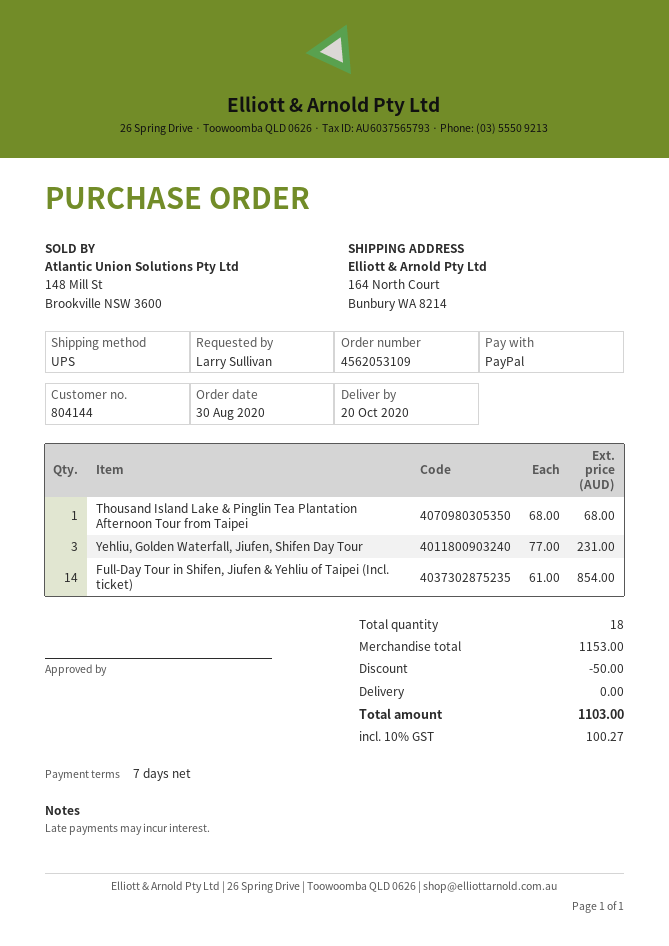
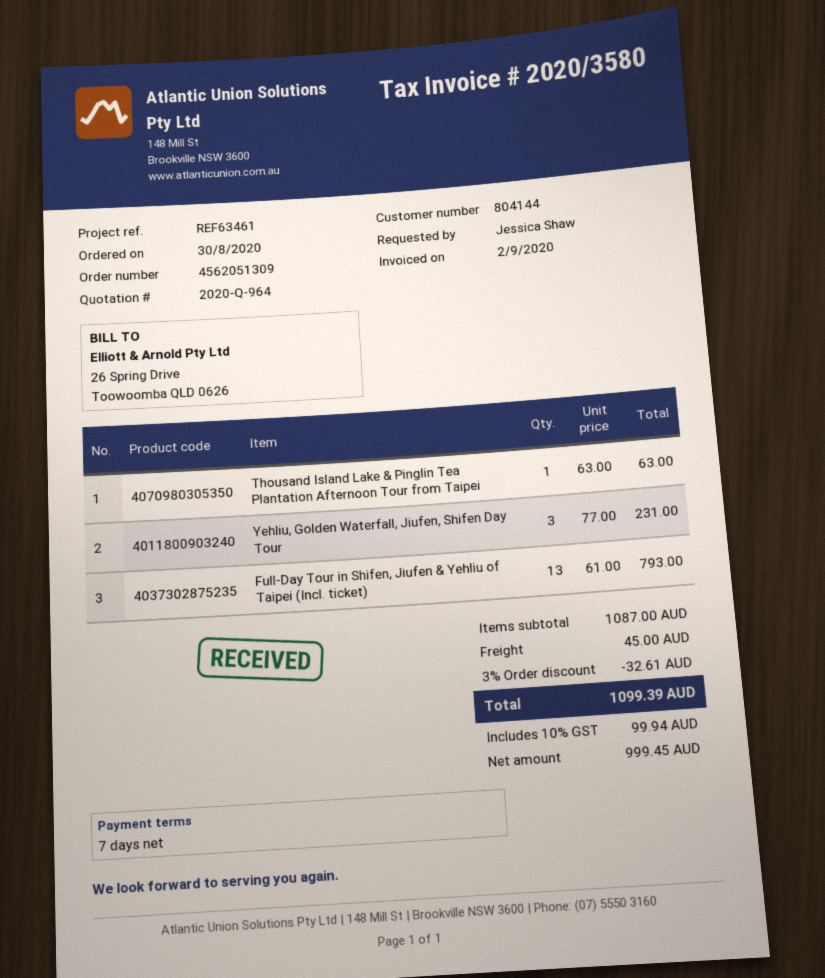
order number: 4562053109 -> 4562051309
ordered by: Larry Sullivan -> Jessica Shaw
Thousand Island Lake & Pinglin Tea Plantation Afternoon Tour from Taipei: 1 x 68.00 = 68.00 -> 1 x 63.00 = 63.00
Full-Day Tour in Shifen, Jiufen & Yehliu of Taipei (Incl. ticket): 14 x 61.00 = 854.00 -> 13 x 61.00 = 793.00
subtotal: 1153.00 -> 1087.00
discount: 50.00 -> 32.61
shipping: 0.00 -> 45.00
tax: 10% = 100.27 -> 10% = 99.94
total: 1103.00 -> 1099.39

